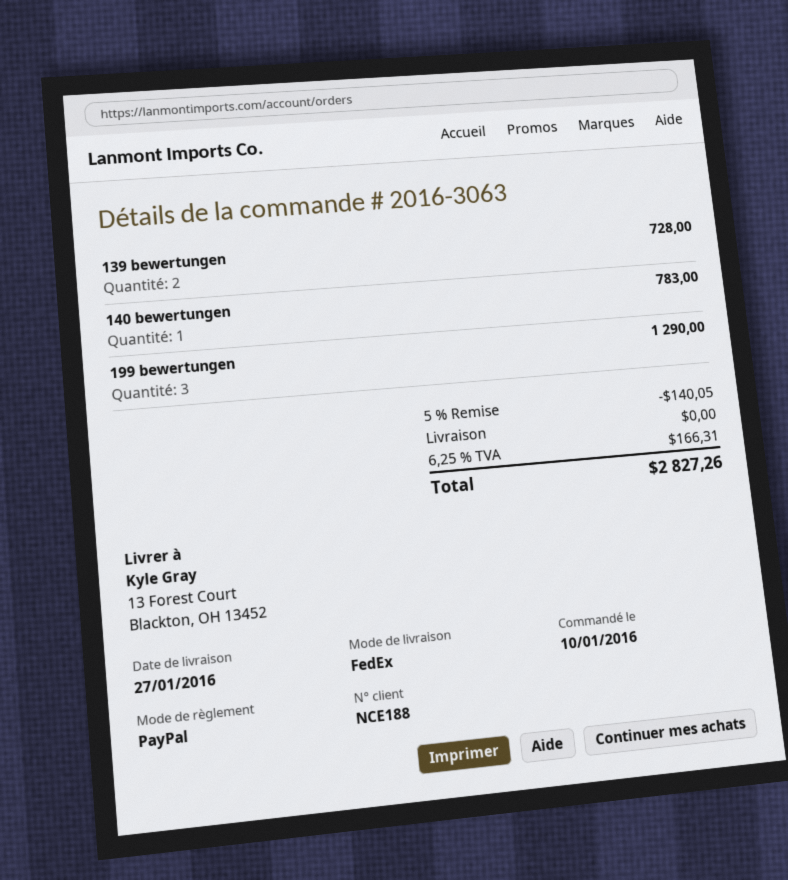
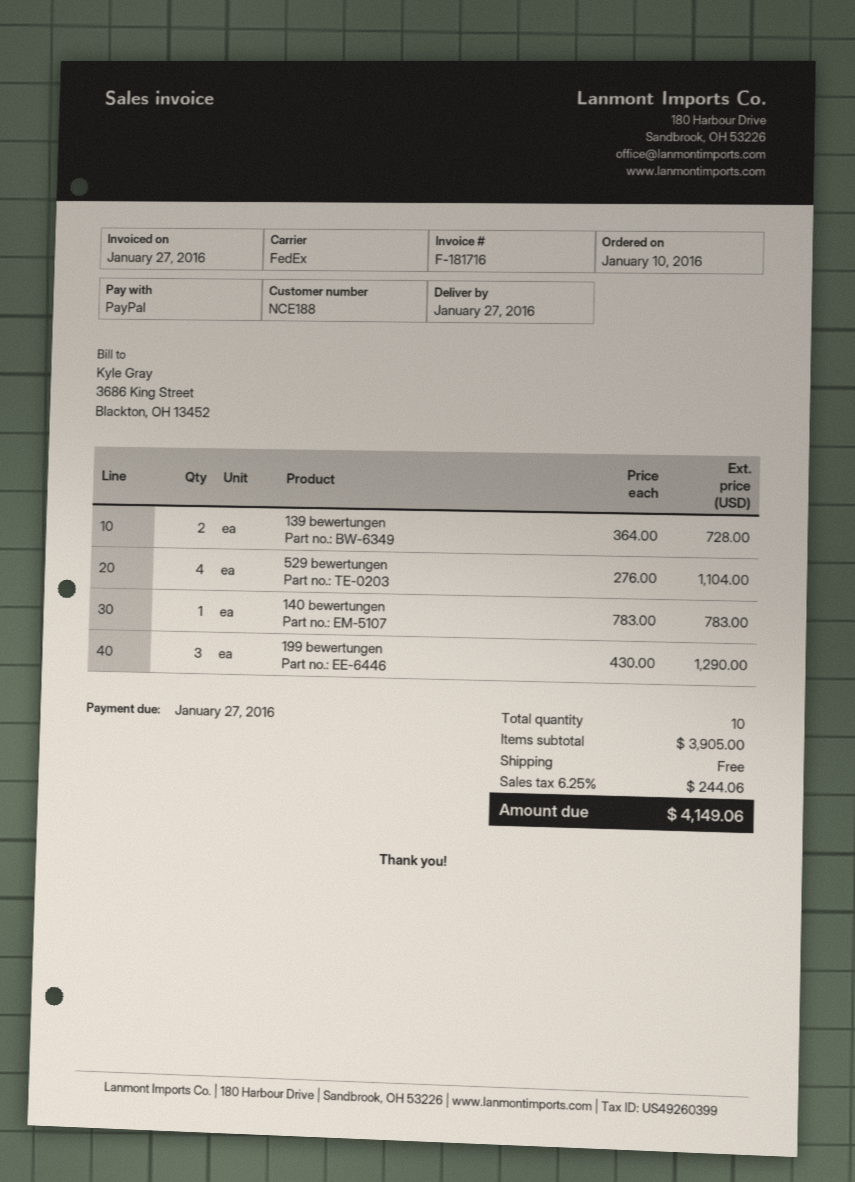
529 bewertungen: none -> 4 for 1104.00
discount: 5% = 140.05 -> none
tax: 6.25% = 166.31 -> 6.25% = 244.06
total: 2827.26 -> 4149.06

